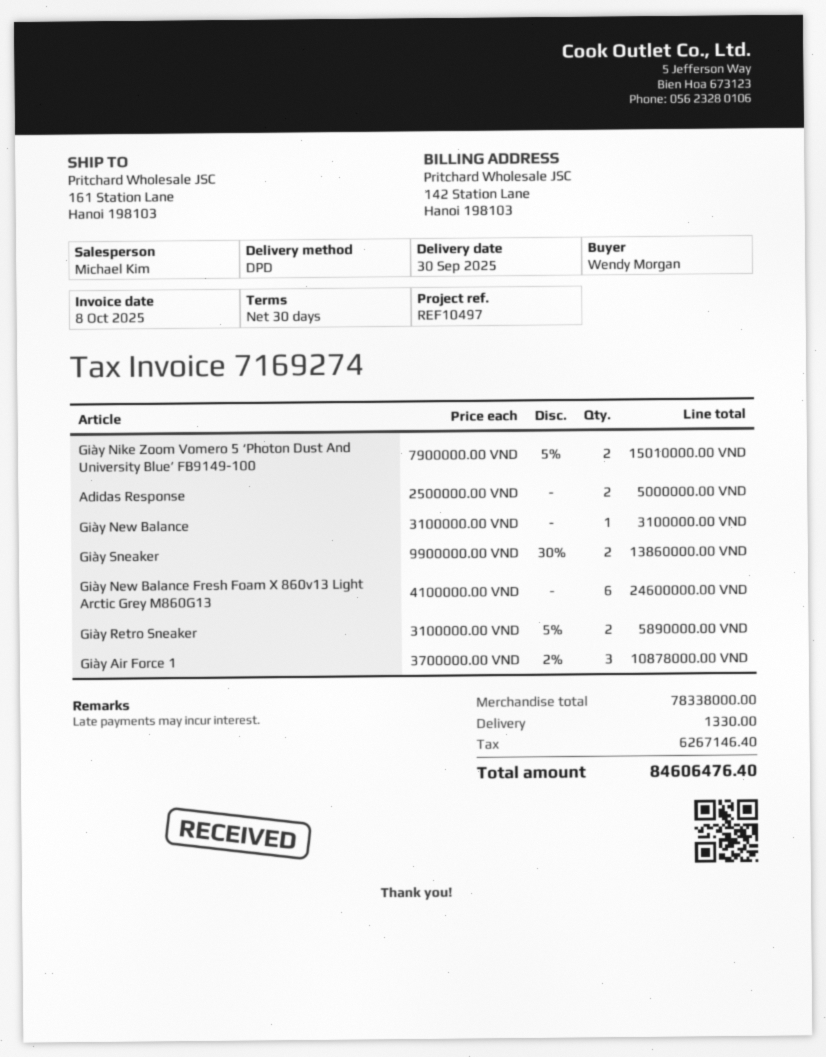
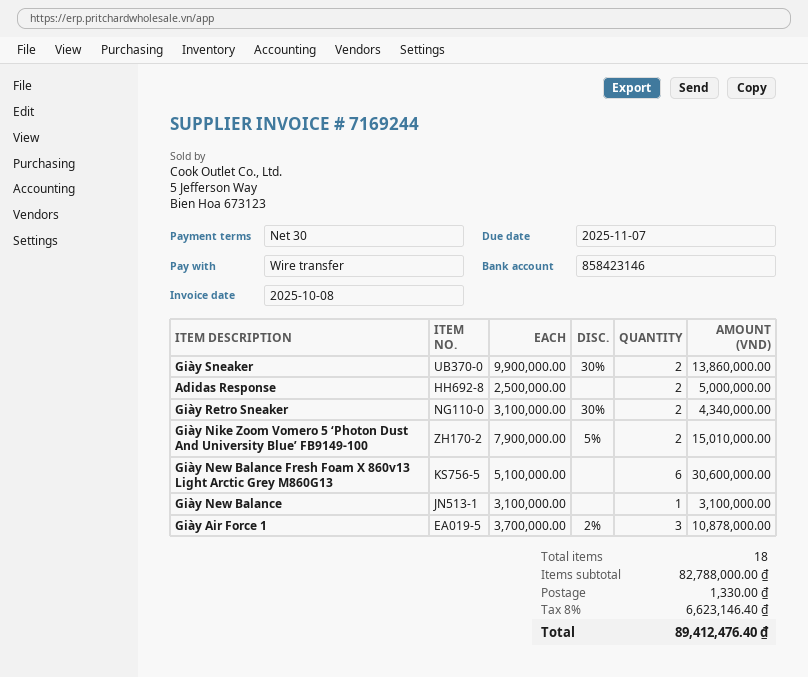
invoice number: 7169274 -> 7169244
Giày New Balance Fresh Foam X 860v13 Light Arctic Grey M860G13: 6 x 4100000.00 = 24600000.00 -> 6 x 5100000.00 = 30600000.00
Giày Retro Sneaker: 2 x 3100000.00 - 5% = 5890000.00 -> 2 x 3100000.00 - 30% = 4340000.00
subtotal: 78338000.00 -> 82788000.00
tax: 6267146.40 -> 6623146.40
total: 84606476.40 -> 89412476.40

